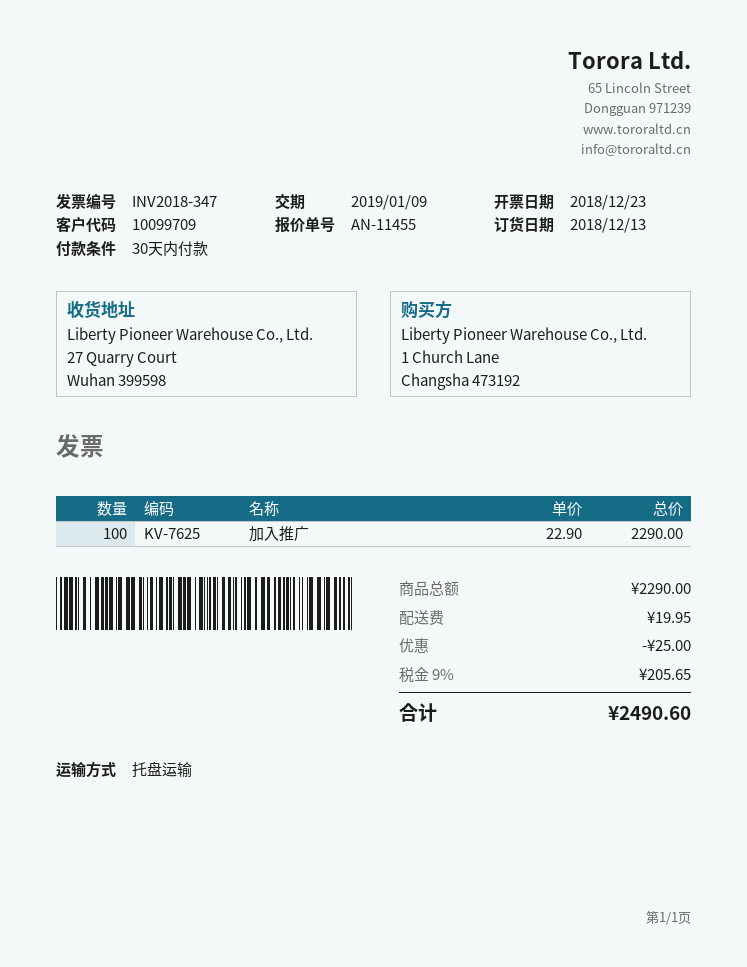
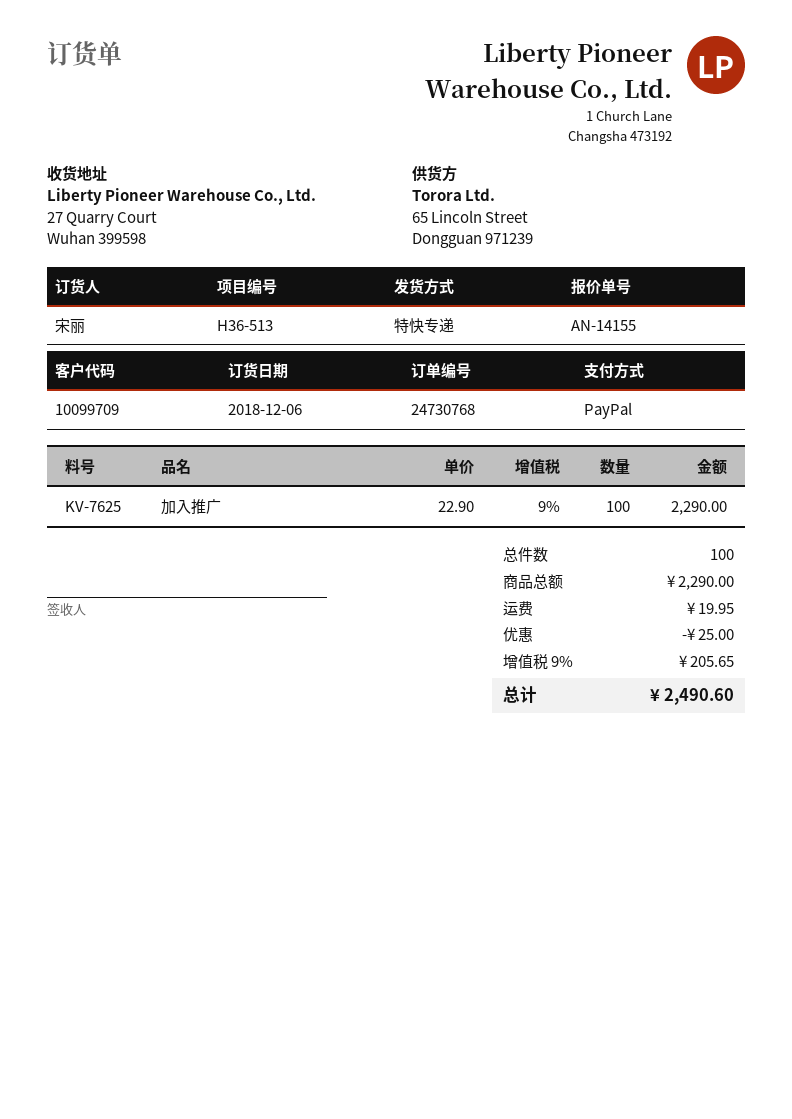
quote number: AN-11455 -> AN-14155
order date: 2018-12-13 -> 2018-12-06
shipping method: pallet freight -> express

